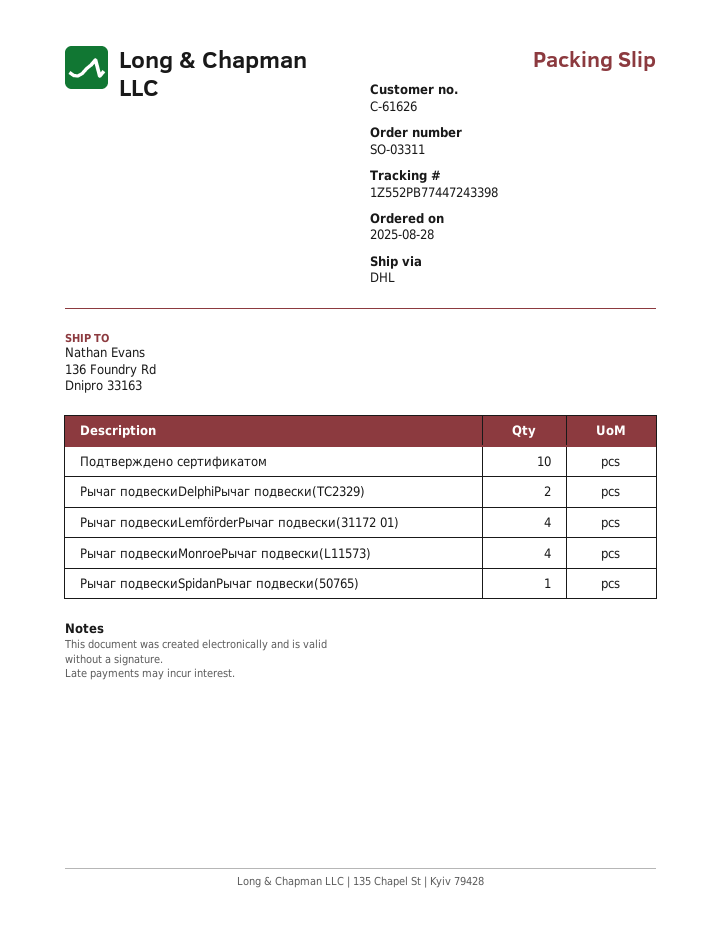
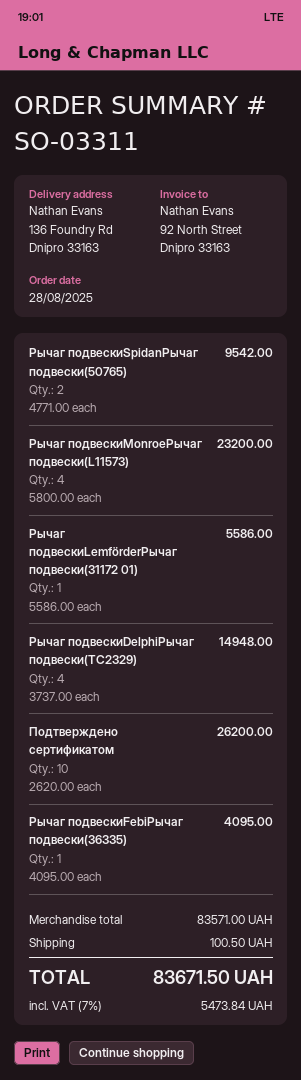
Рычаг подвескиDelphiРычаг подвески(TC2329): 2 -> 4
Рычаг подвескиLemförderРычаг подвески(31172 01): 4 -> 1
Рычаг подвескиSpidanРычаг подвески(50765): 1 -> 2
Рычаг подвескиFebiРычаг подвески(36335): none -> 1

